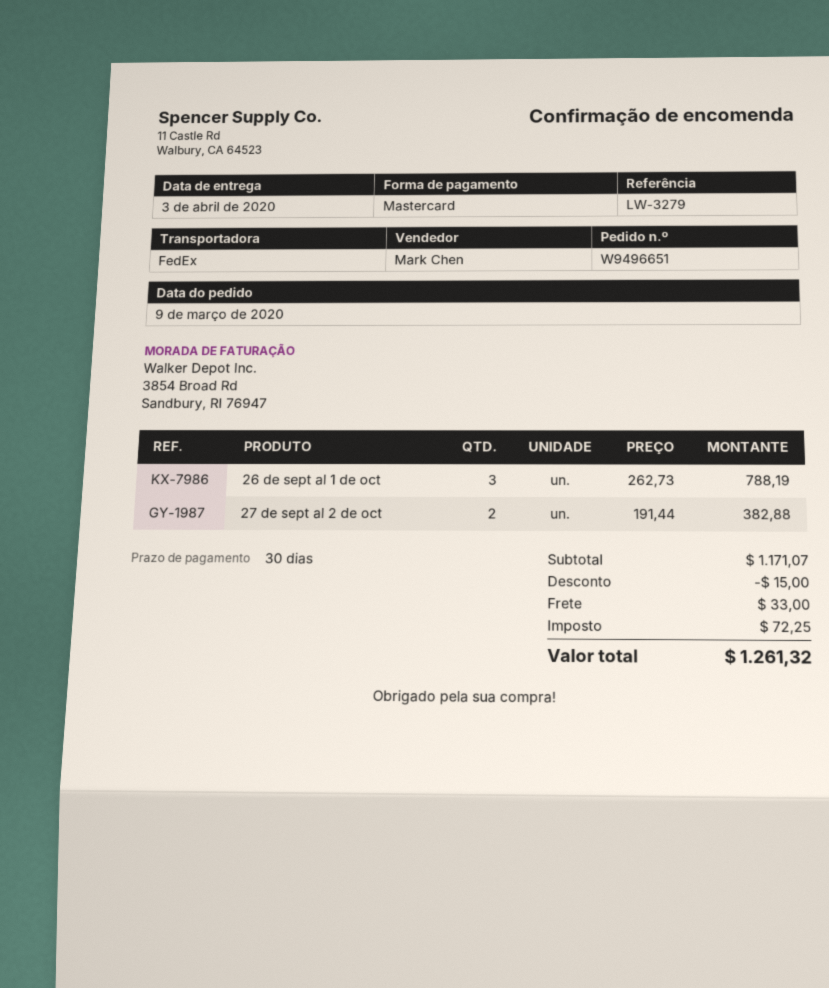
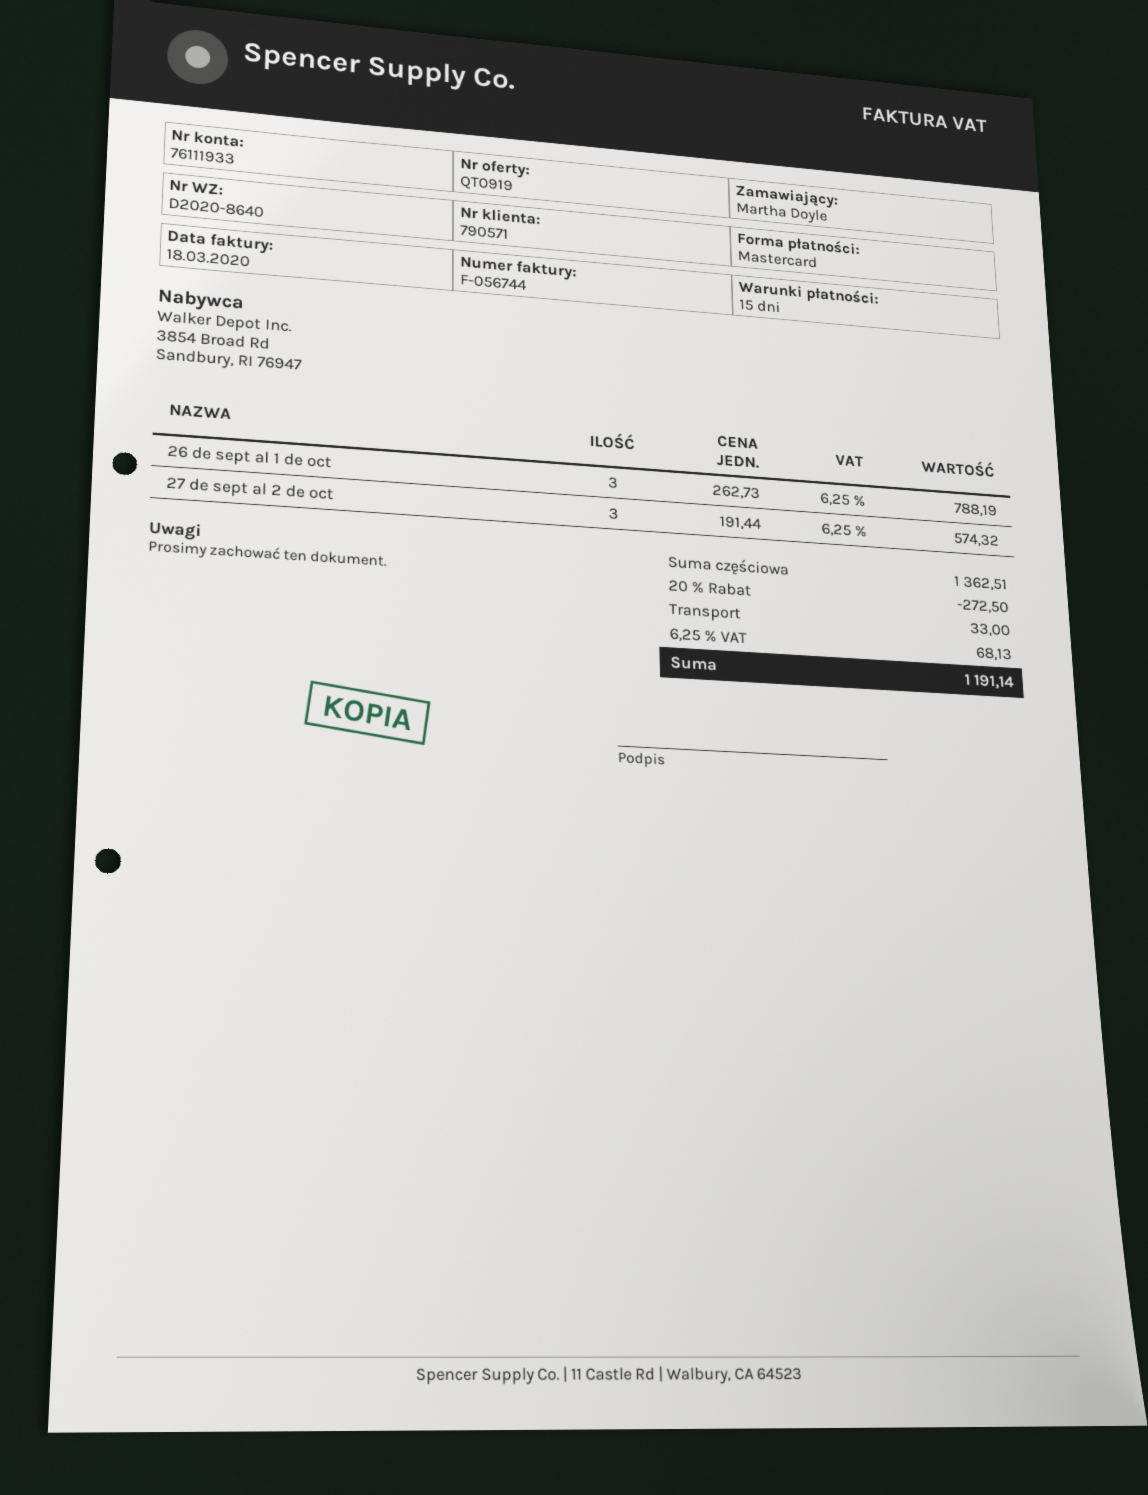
payment terms: 30 days -> 15 days
27 de sept al 2 de oct: 2 x 191.44 = 382.88 -> 3 x 191.44 = 574.32
subtotal: 1171.07 -> 1362.51
discount: 15.00 -> 272.50
tax: 72.25 -> 68.13
total: 1261.32 -> 1191.14

